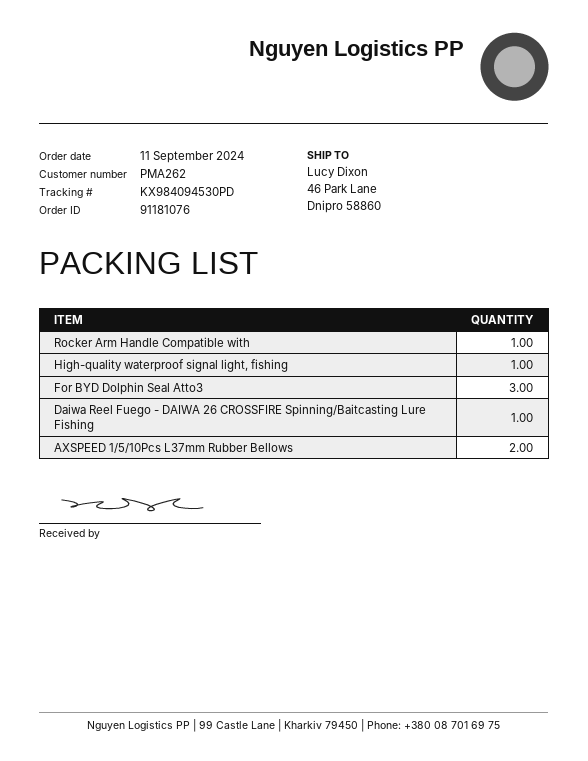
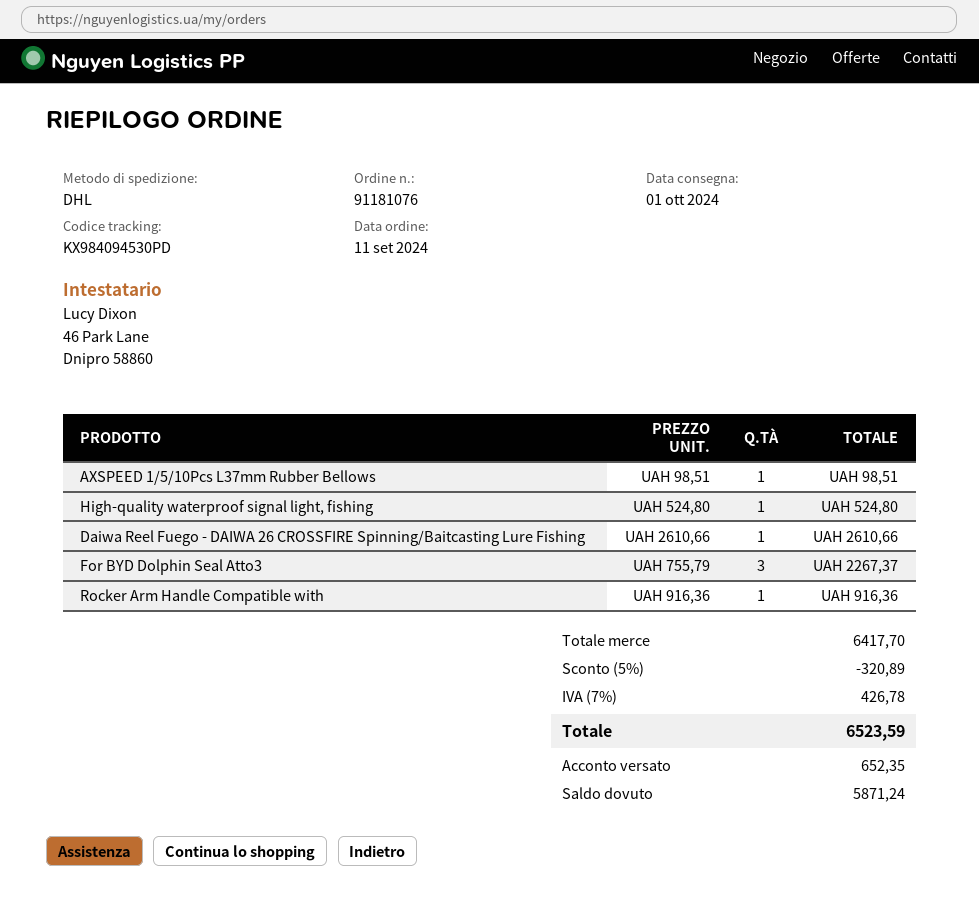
AXSPEED 1/5/10Pcs L37mm Rubber Bellows: 2 -> 1

